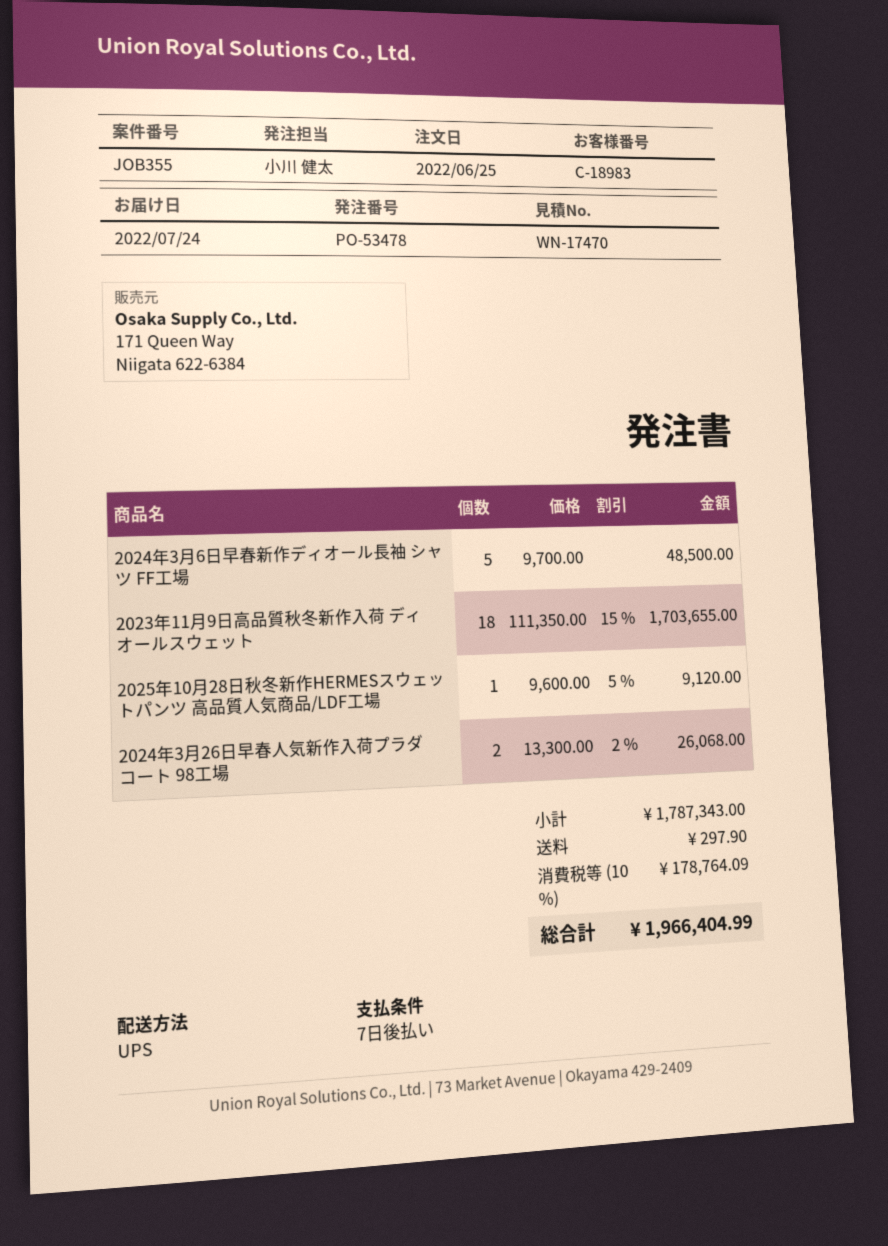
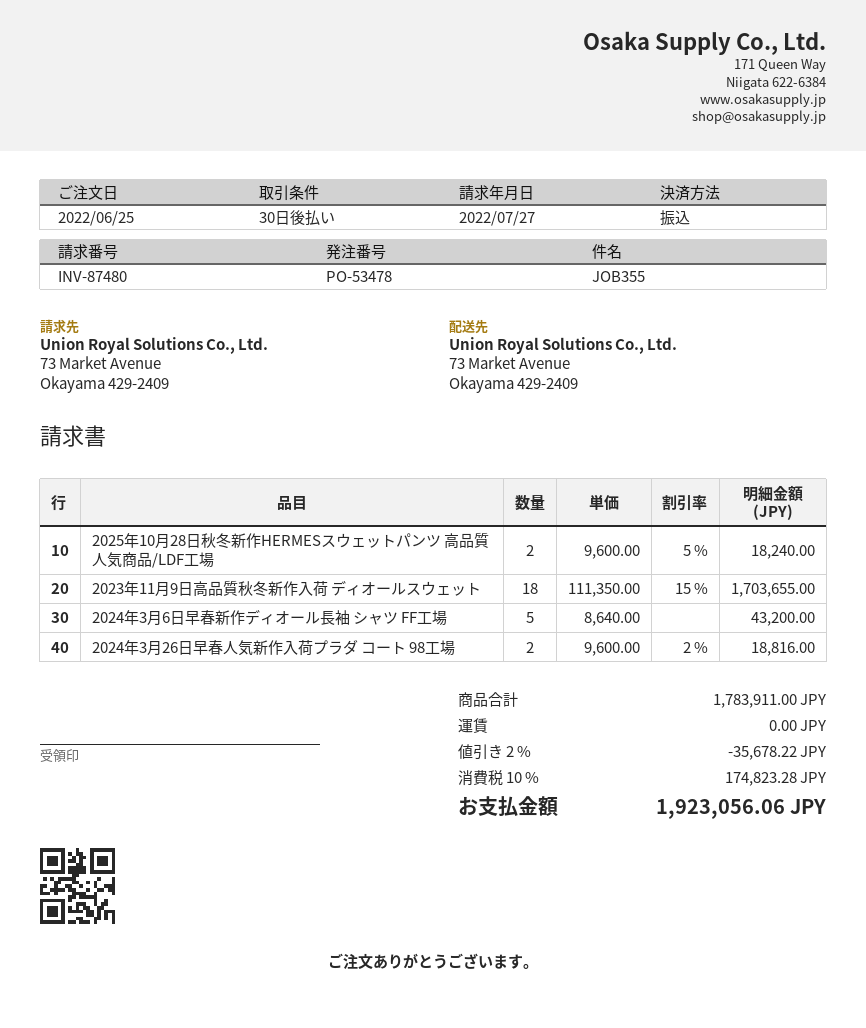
payment terms: 7 days -> 30 days
2024年3月6日早春新作ディオール長袖 シャツ FF工場: 5 x 9700.00 = 48500.00 -> 5 x 8640.00 = 43200.00
2025年10月28日秋冬新作HERMESスウェットパンツ 高品質人気商品/LDF工場: 1 x 9600.00 - 5% = 9120.00 -> 2 x 9600.00 - 5% = 18240.00
2024年3月26日早春人気新作入荷プラダ コート 98工場: 2 x 13300.00 - 2% = 26068.00 -> 2 x 9600.00 - 2% = 18816.00
subtotal: 1787343.00 -> 1783911.00
discount: none -> 2% = 35678.22
shipping: 297.90 -> 0.00
tax: 10% = 178764.09 -> 10% = 174823.28
total: 1966404.99 -> 1923056.06

